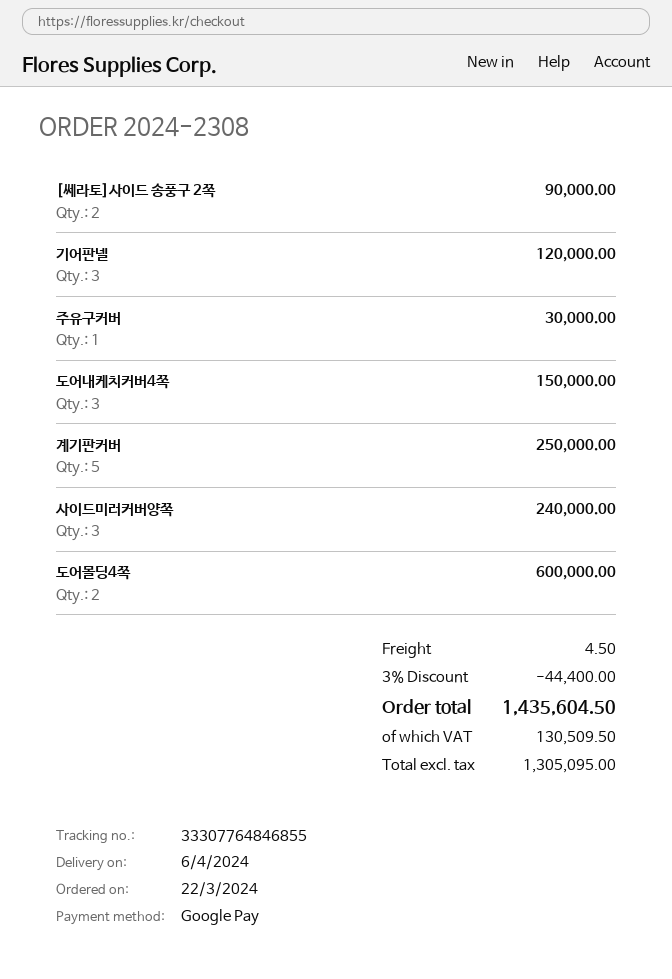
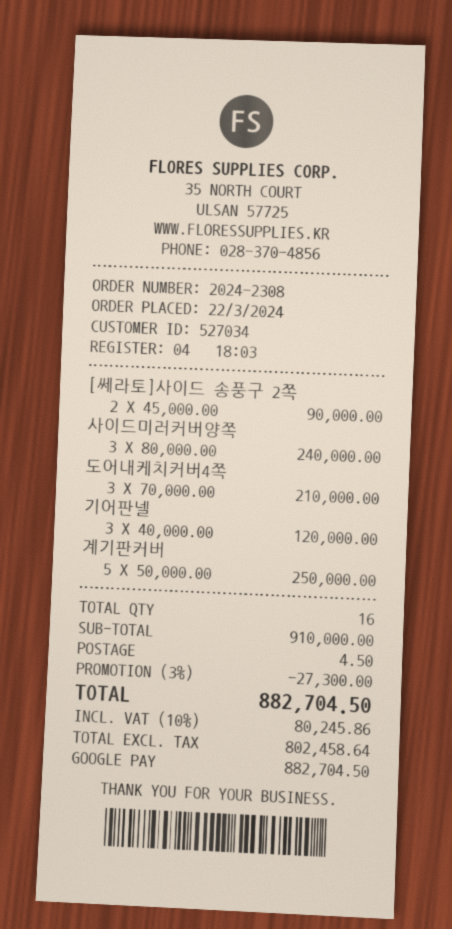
주유구커버: 1 for 30000.00 -> none
도어내케치커버4쪽: 3 for 150000.00 -> 3 for 210000.00
도어몰딩4쪽: 2 for 600000.00 -> none
discount: 3% = 44400.00 -> 3% = 27300.00
net: 1305095.00 -> 802458.64
tax: 130509.50 -> 80245.86
total: 1435604.50 -> 882704.50

